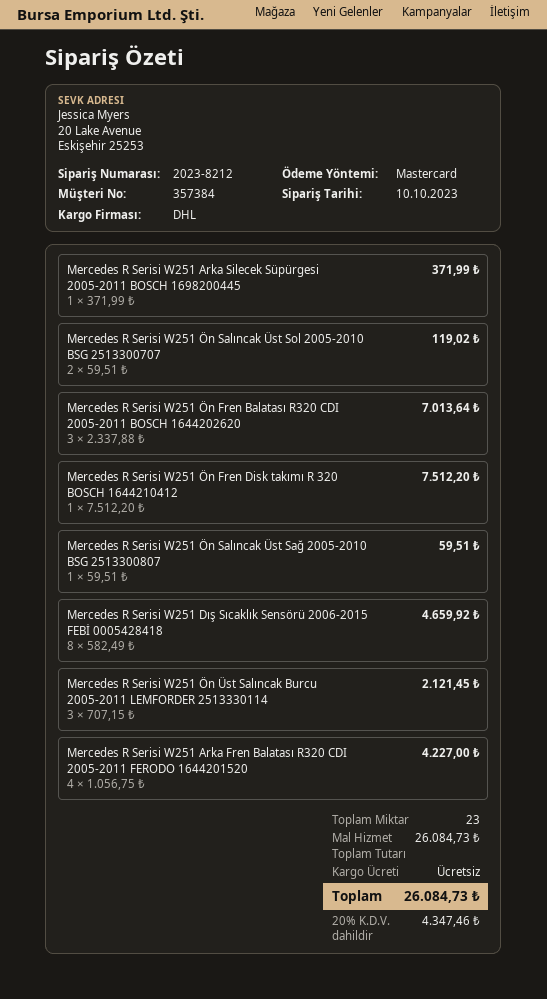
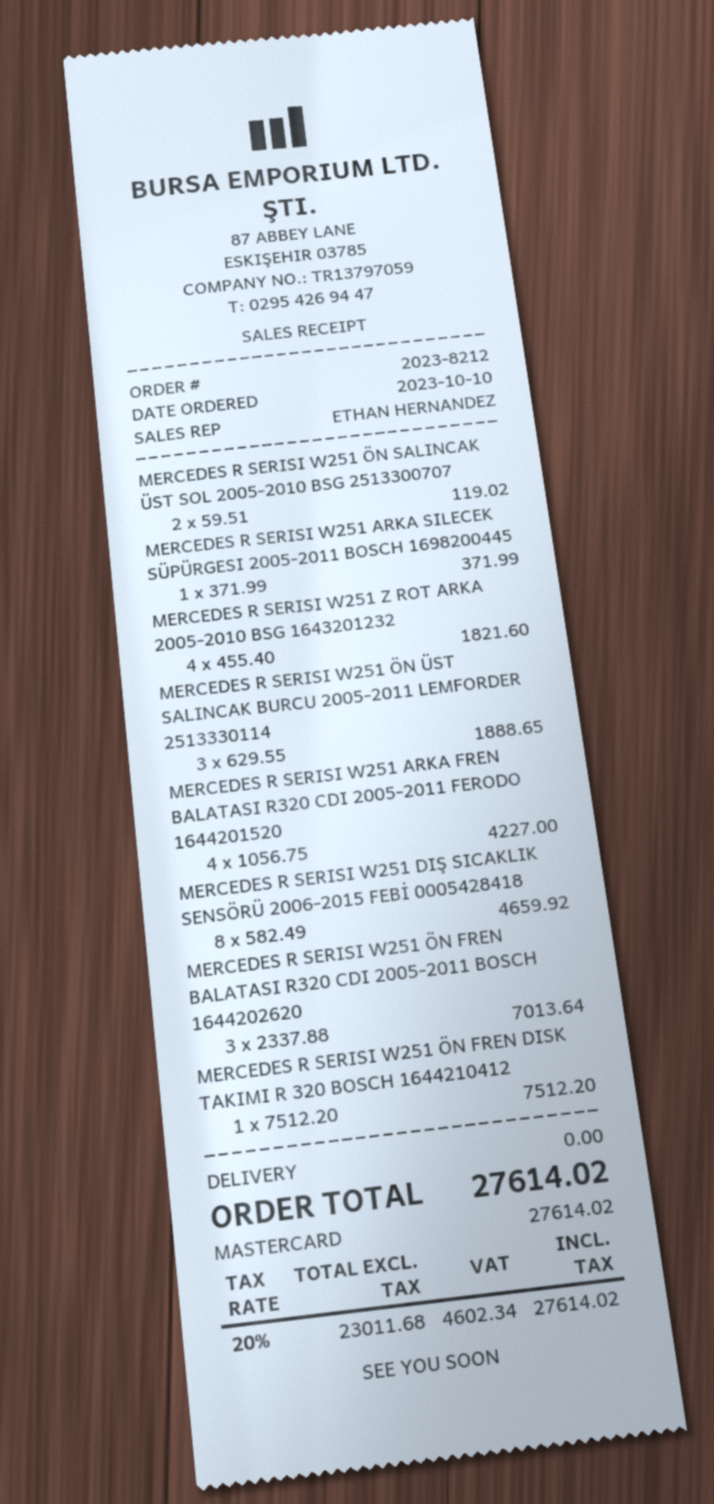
Mercedes R Serisi W251 Ön Salıncak Üst Sağ 2005-2010 BSG 2513300807: 1 x 59.51 = 59.51 -> none
Mercedes R Serisi W251 Ön Üst Salıncak Burcu 2005-2011 LEMFORDER 2513330114: 3 x 707.15 = 2121.45 -> 3 x 629.55 = 1888.65
MERCEDES R SERISI W251 Z ROT ARKA 2005-2010 BSG 1643201232: none -> 4 x 455.40 = 1821.60
tax: 20% = 4347.46 -> 20% = 4602.34
total: 26084.73 -> 27614.02

